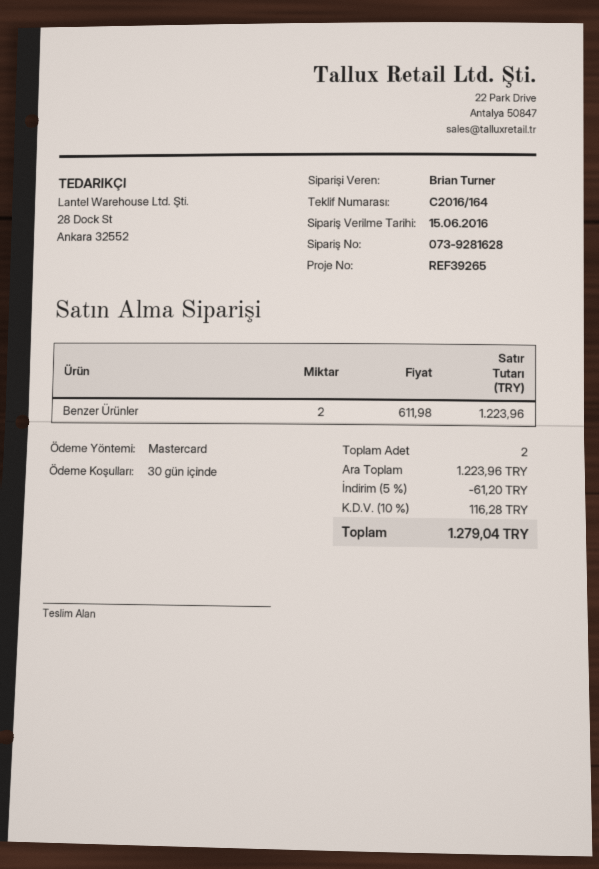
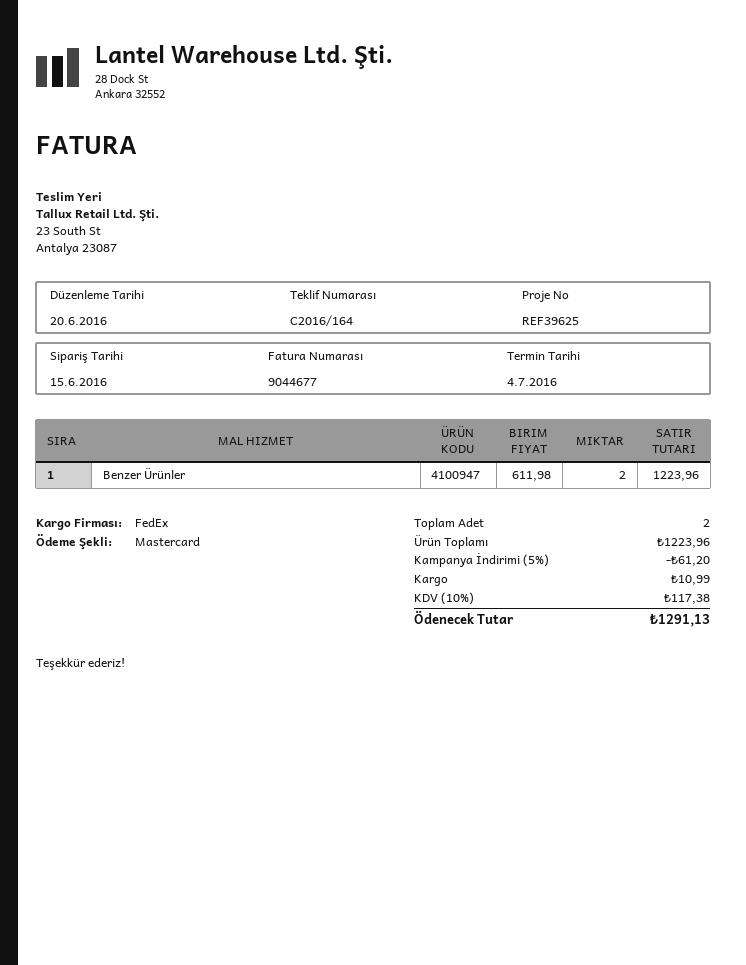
reference: REF39265 -> REF39625
shipping: none -> 10.99
tax: 10% = 116.28 -> 10% = 117.38
total: 1279.04 -> 1291.13

